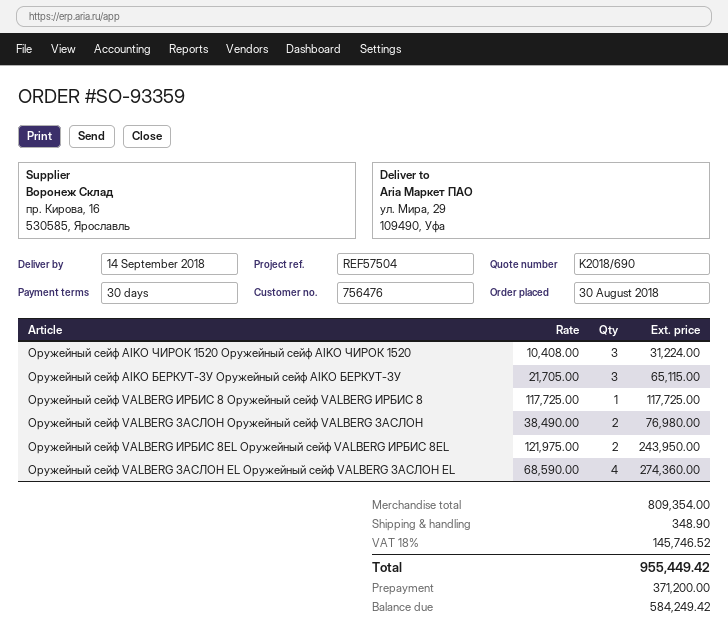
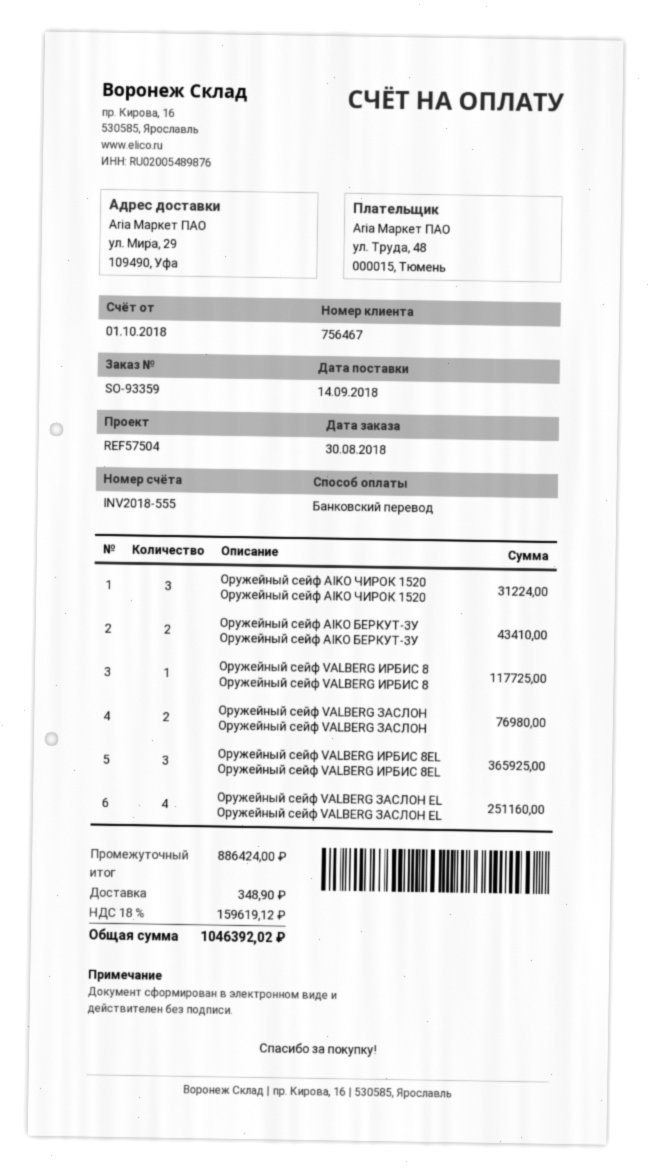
customer number: 756476 -> 756467
Оружейный сейф AIKO БЕРКУТ-3У Оружейный сейф AIKO БЕРКУТ-3У: 3 for 65115.00 -> 2 for 43410.00
Оружейный сейф VALBERG ИРБИС 8EL Оружейный сейф VALBERG ИРБИС 8EL: 2 for 243950.00 -> 3 for 365925.00
Оружейный сейф VALBERG ЗАСЛОН EL Оружейный сейф VALBERG ЗАСЛОН EL: 4 for 274360.00 -> 4 for 251160.00
subtotal: 809354.00 -> 886424.00
tax: 18% = 145746.52 -> 18% = 159619.12
total: 955449.42 -> 1046392.02

